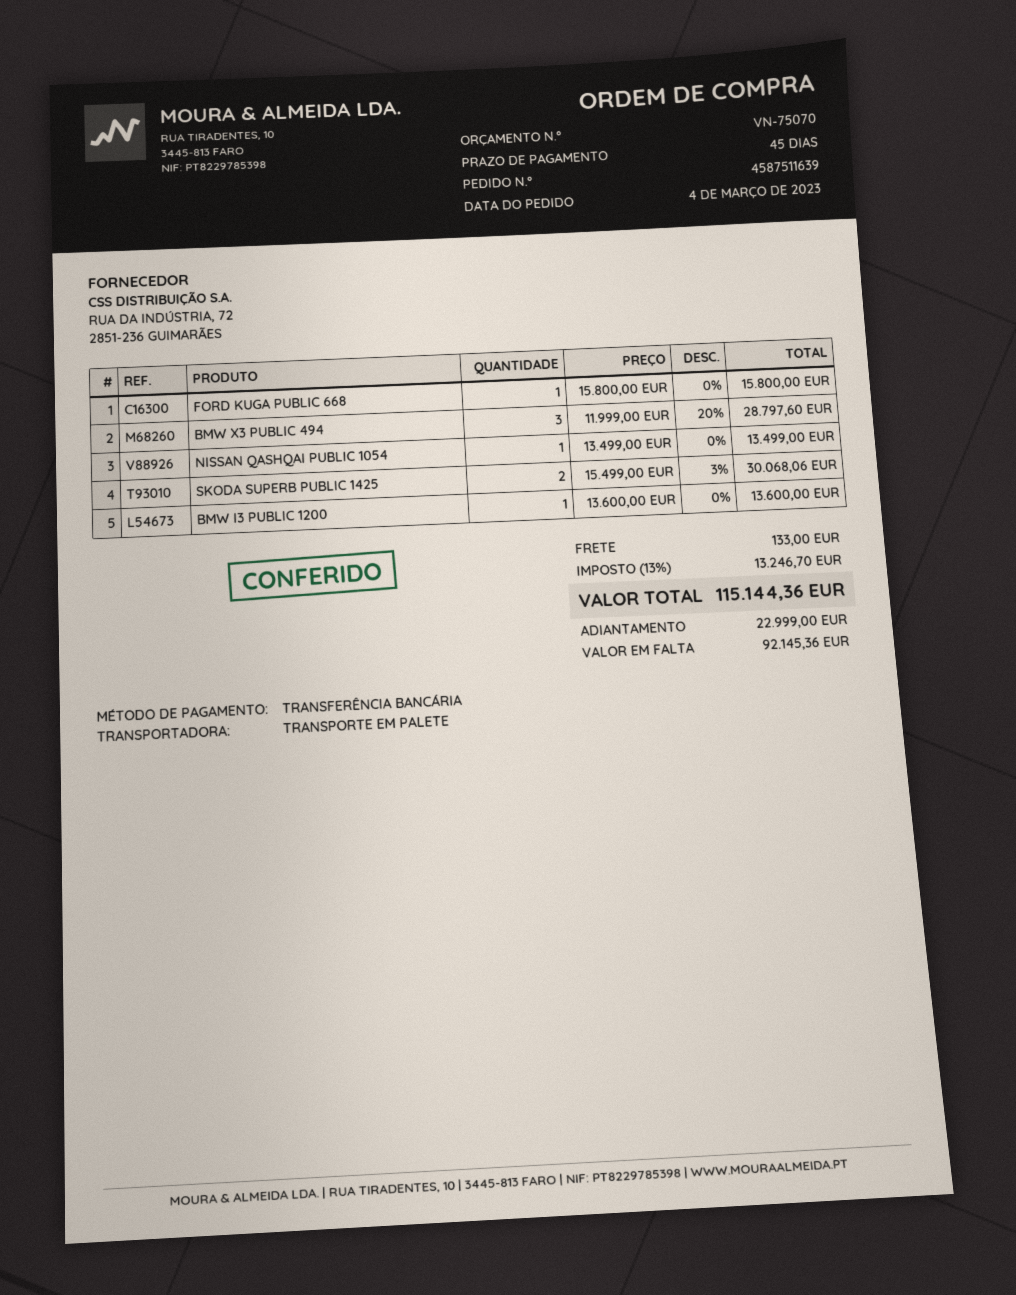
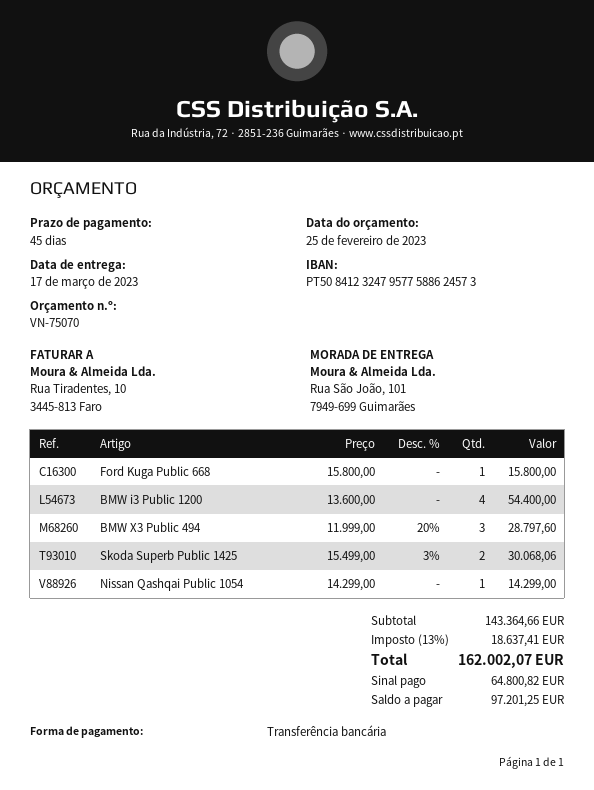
NISSAN QASHQAI PUBLIC 1054: 1 x 13499.00 = 13499.00 -> 1 x 14299.00 = 14299.00
BMW I3 PUBLIC 1200: 1 x 13600.00 = 13600.00 -> 4 x 13600.00 = 54400.00
shipping: 133.00 -> none
tax: 13% = 13246.70 -> 13% = 18637.41
total: 115144.36 -> 162002.07
deposit: 22999.00 -> 64800.82
balance: 92145.36 -> 97201.25

